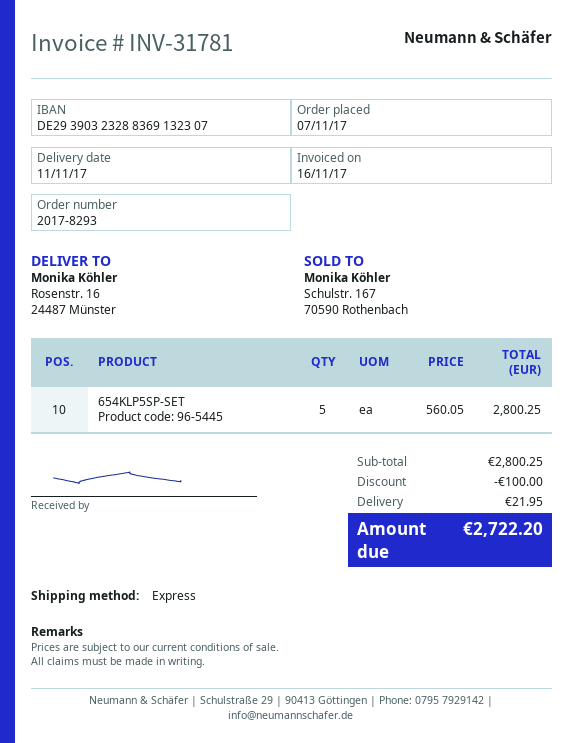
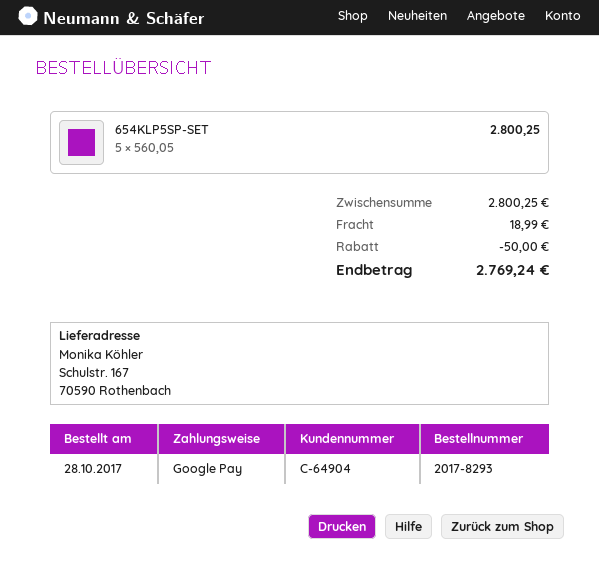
order date: 2017-11-07 -> 2017-10-28
ship to: Rosenstr. 16, 24487 Münster -> Schulstr. 167, 70590 Rothenbach
discount: 100.00 -> 50.00
shipping: 21.95 -> 18.99
total: 2722.20 -> 2769.24

